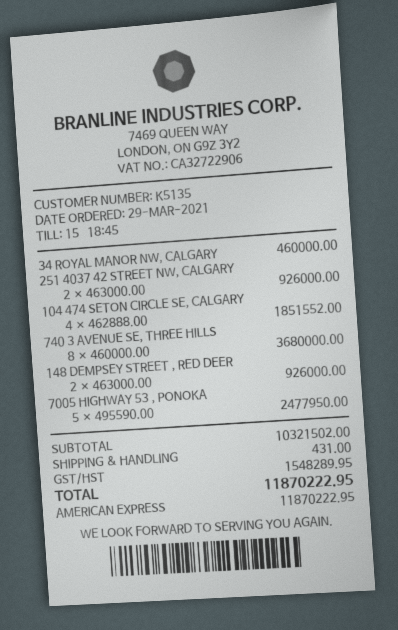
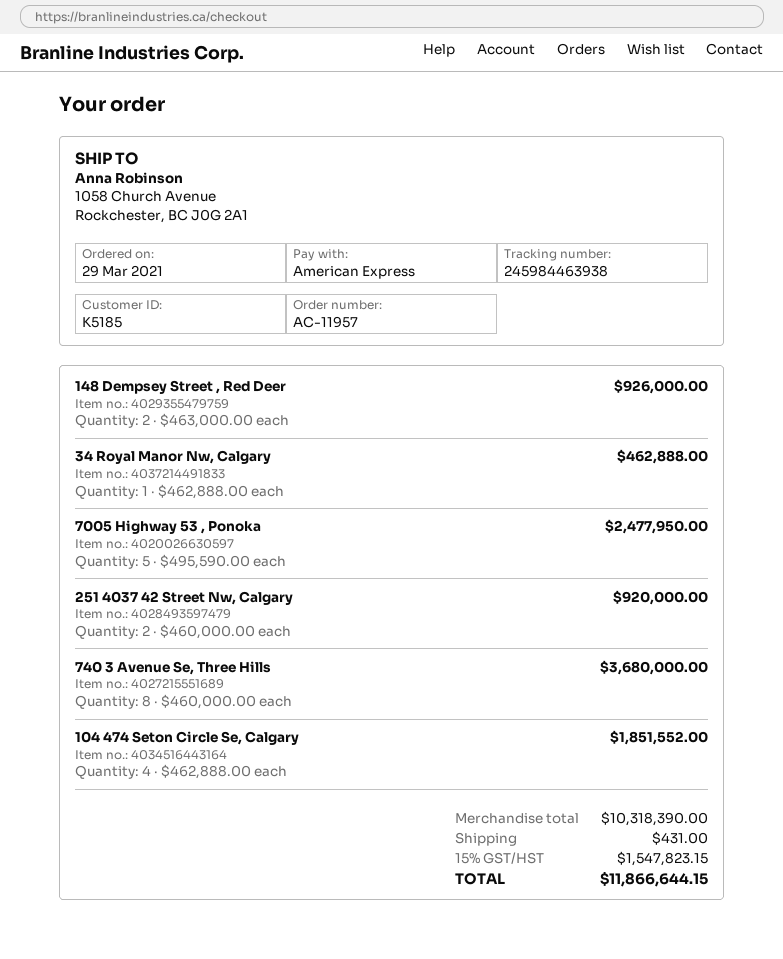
customer number: K5135 -> K5185
34 ROYAL MANOR NW, CALGARY: 1 x 460000.00 = 460000.00 -> 1 x 462888.00 = 462888.00
251 4037 42 STREET NW, CALGARY: 2 x 463000.00 = 926000.00 -> 2 x 460000.00 = 920000.00
subtotal: 10321502.00 -> 10318390.00
tax: 1548289.95 -> 1547823.15
total: 11870222.95 -> 11866644.15

